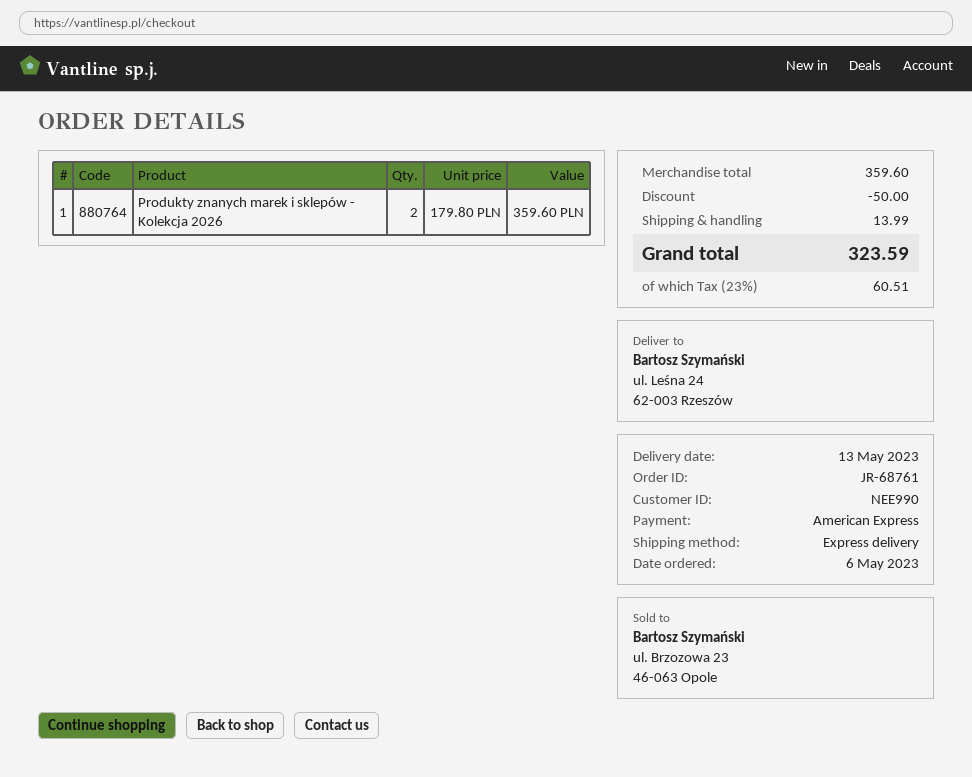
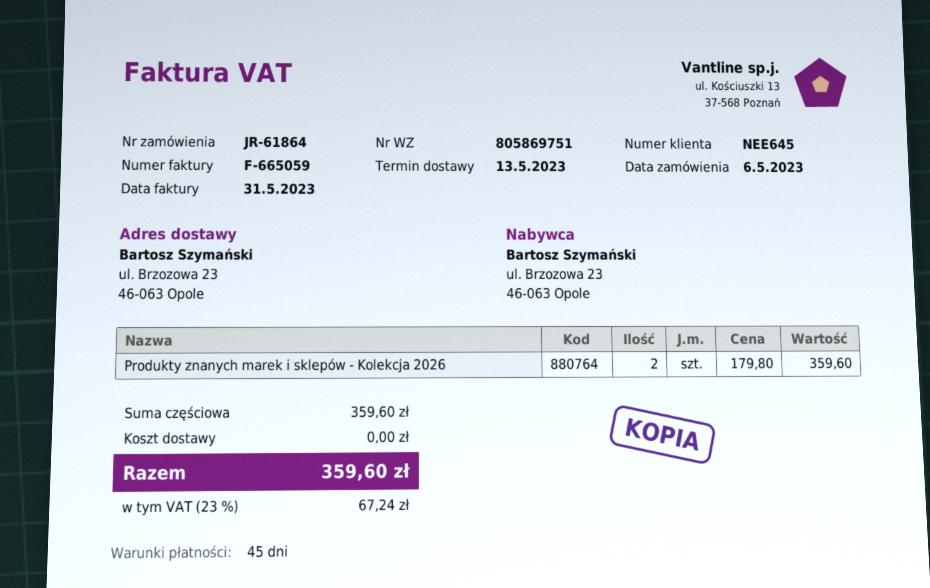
order number: JR-68761 -> JR-61864
customer number: NEE990 -> NEE645
ship to: ul. Leśna 24, 62-003 Rzeszów -> ul. Brzozowa 23, 46-063 Opole
discount: 50.00 -> none
shipping: 13.99 -> 0.00
tax: 23% = 60.51 -> 23% = 67.24
total: 323.59 -> 359.60

